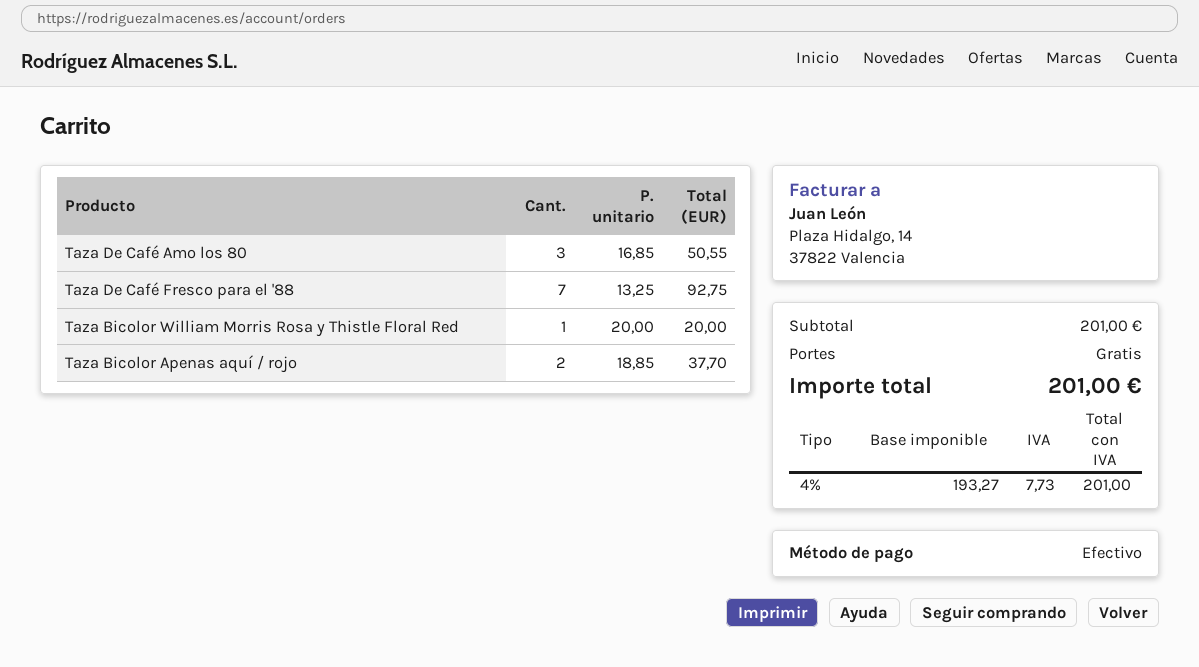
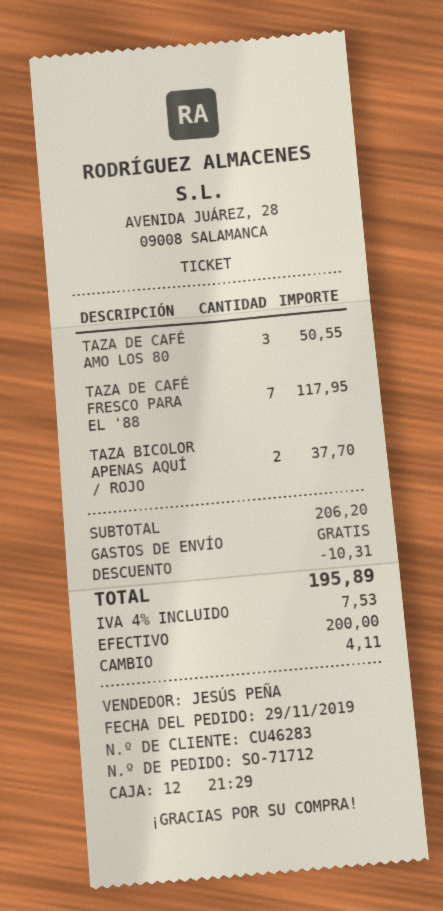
Taza De Café Fresco para el '88: 7 for 92.75 -> 7 for 117.95
Taza Bicolor William Morris Rosa y Thistle Floral Red: 1 for 20.00 -> none
subtotal: 201.00 -> 206.20
discount: none -> 10.31
tax: 4% = 7.73 -> 4% = 7.53
total: 201.00 -> 195.89

